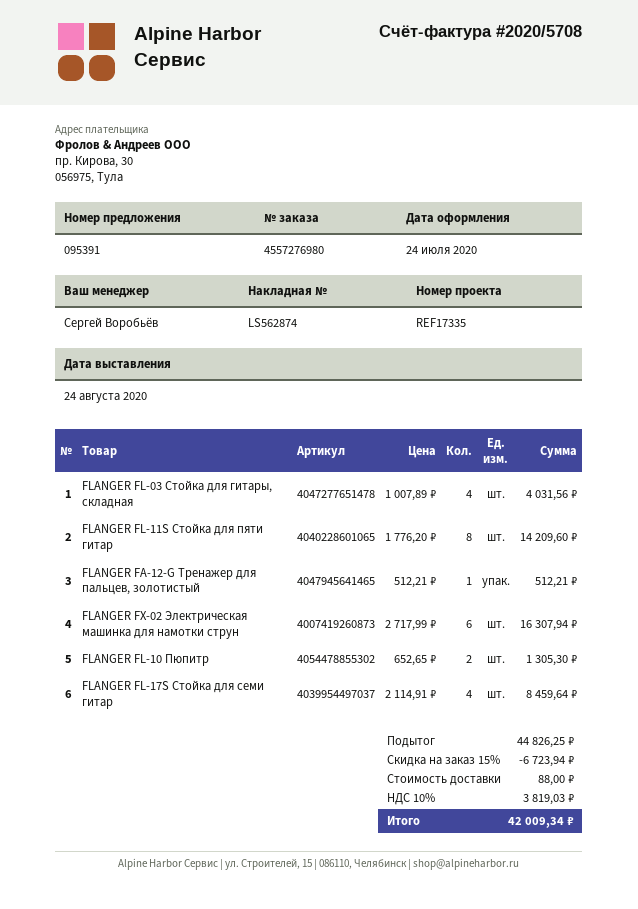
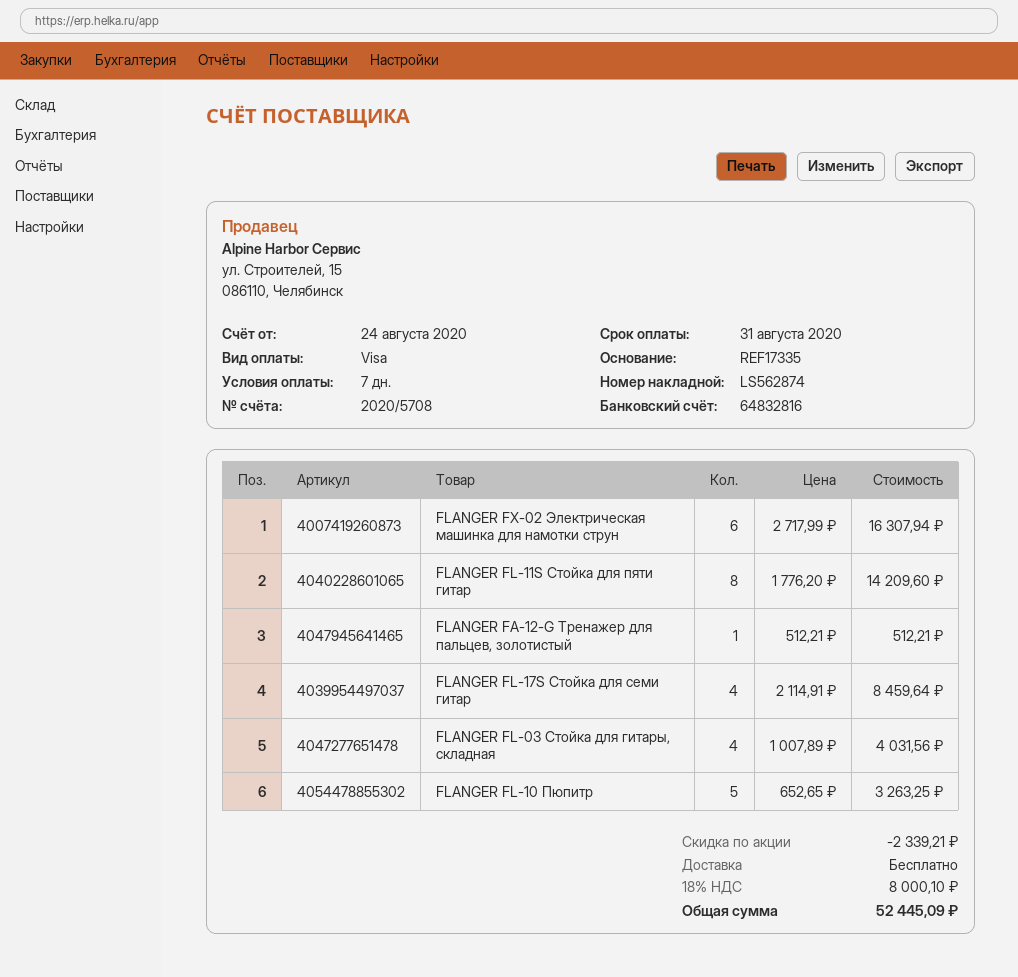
FLANGER FL-10 Пюпитр: 2 x 652.65 = 1305.30 -> 5 x 652.65 = 3263.25
discount: 6723.94 -> 2339.21
shipping: 88.00 -> 0.00
tax: 10% = 3819.03 -> 18% = 8000.10
total: 42009.34 -> 52445.09

